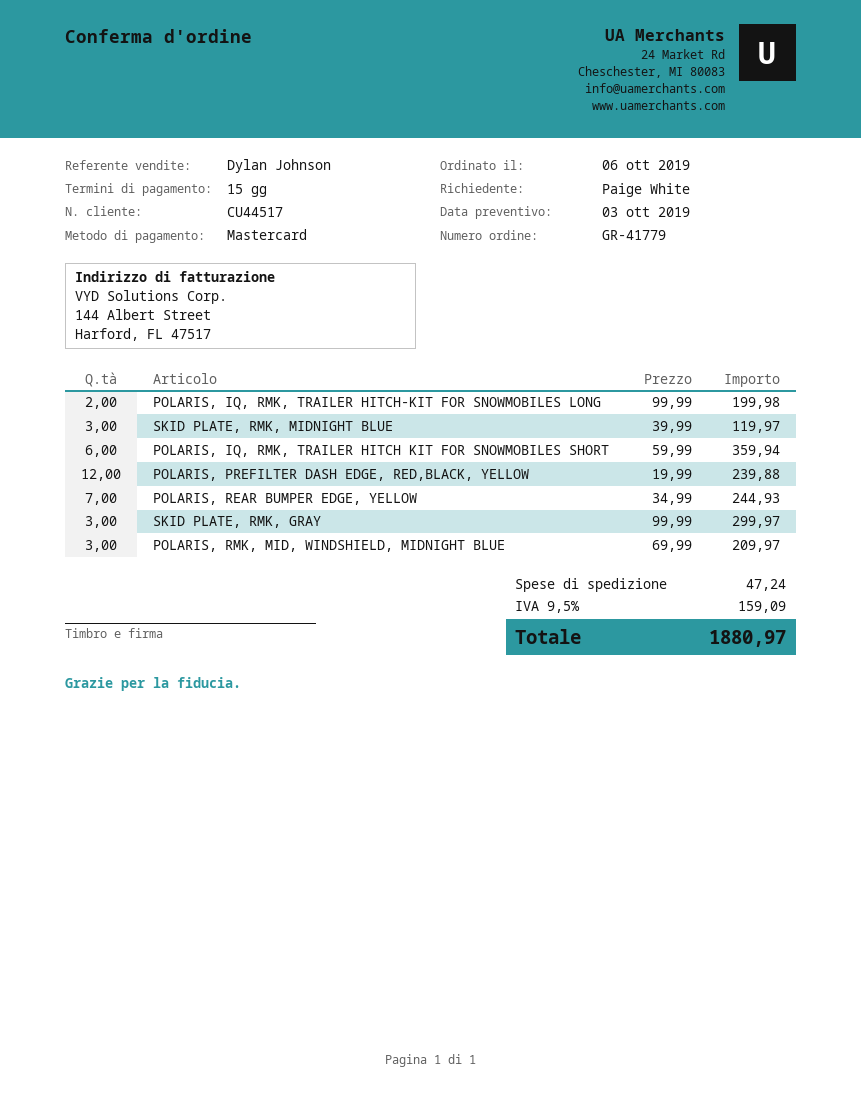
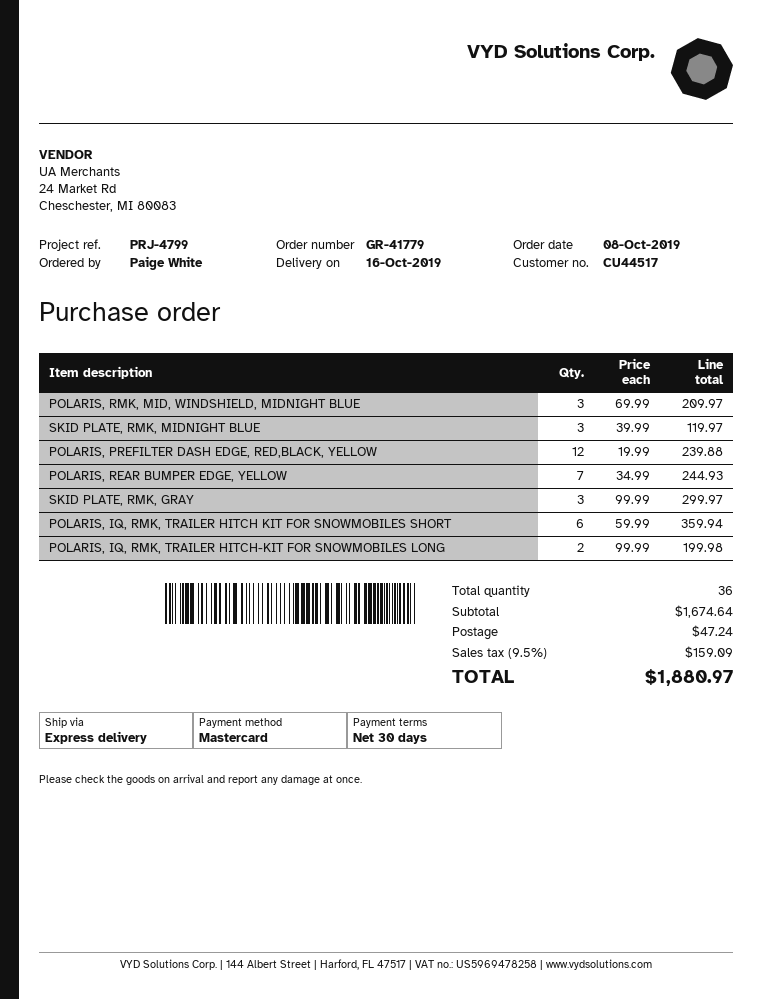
order date: 2019-10-06 -> 2019-10-08
payment terms: 15 days -> 30 days

